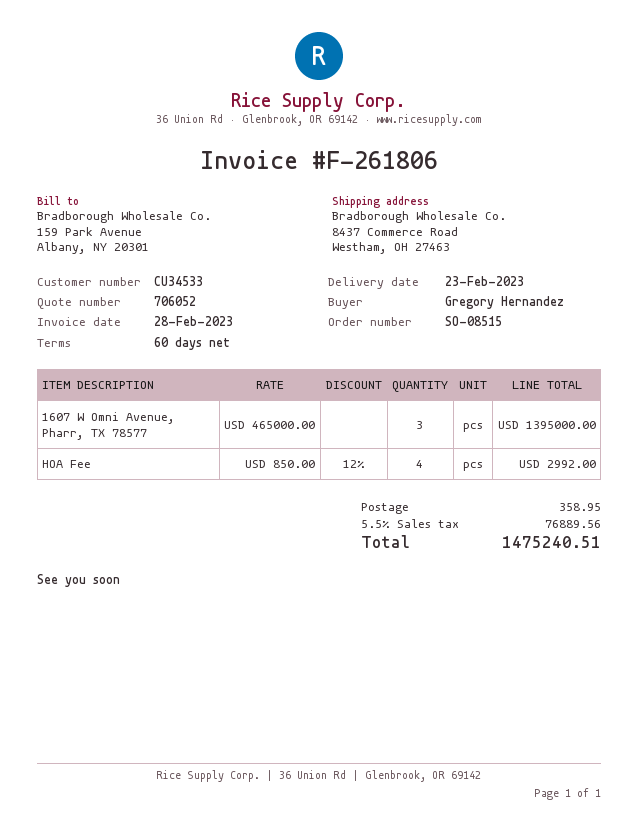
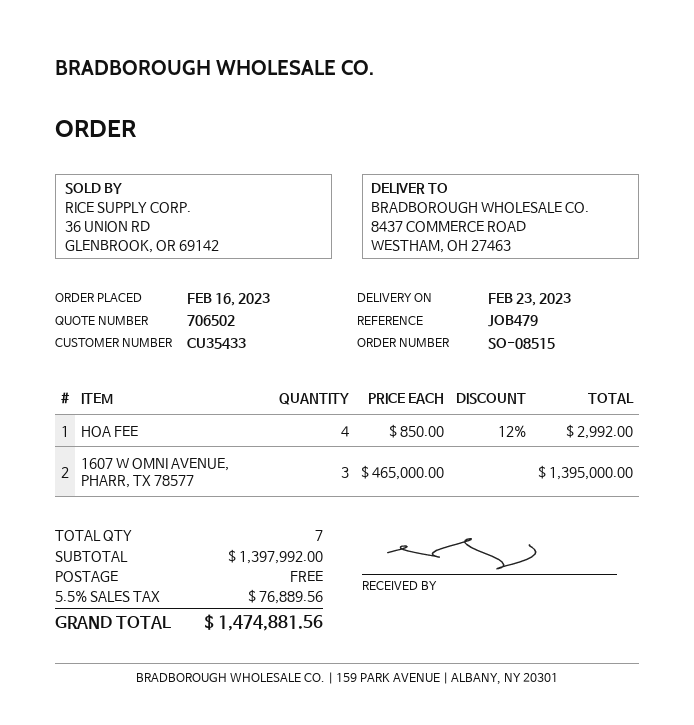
quote number: 706052 -> 706502
customer number: CU34533 -> CU35433
shipping: 358.95 -> 0.00
total: 1475240.51 -> 1474881.56

